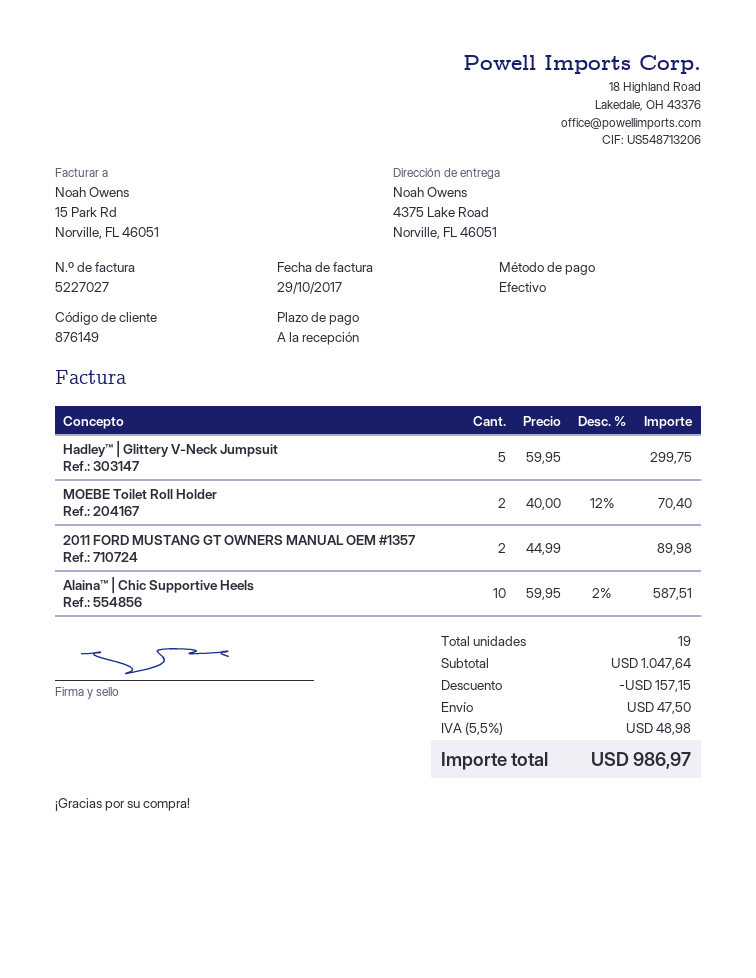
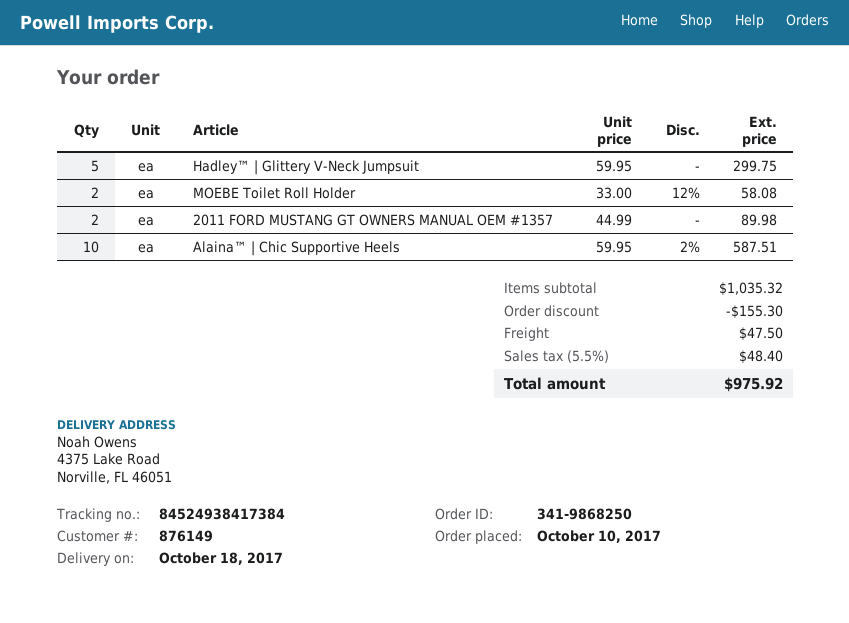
MOEBE Toilet Roll Holder: 2 x 40.00 - 12% = 70.40 -> 2 x 33.00 - 12% = 58.08
subtotal: 1047.64 -> 1035.32
discount: 157.15 -> 155.30
tax: 5.5% = 48.98 -> 5.5% = 48.40
total: 986.97 -> 975.92

